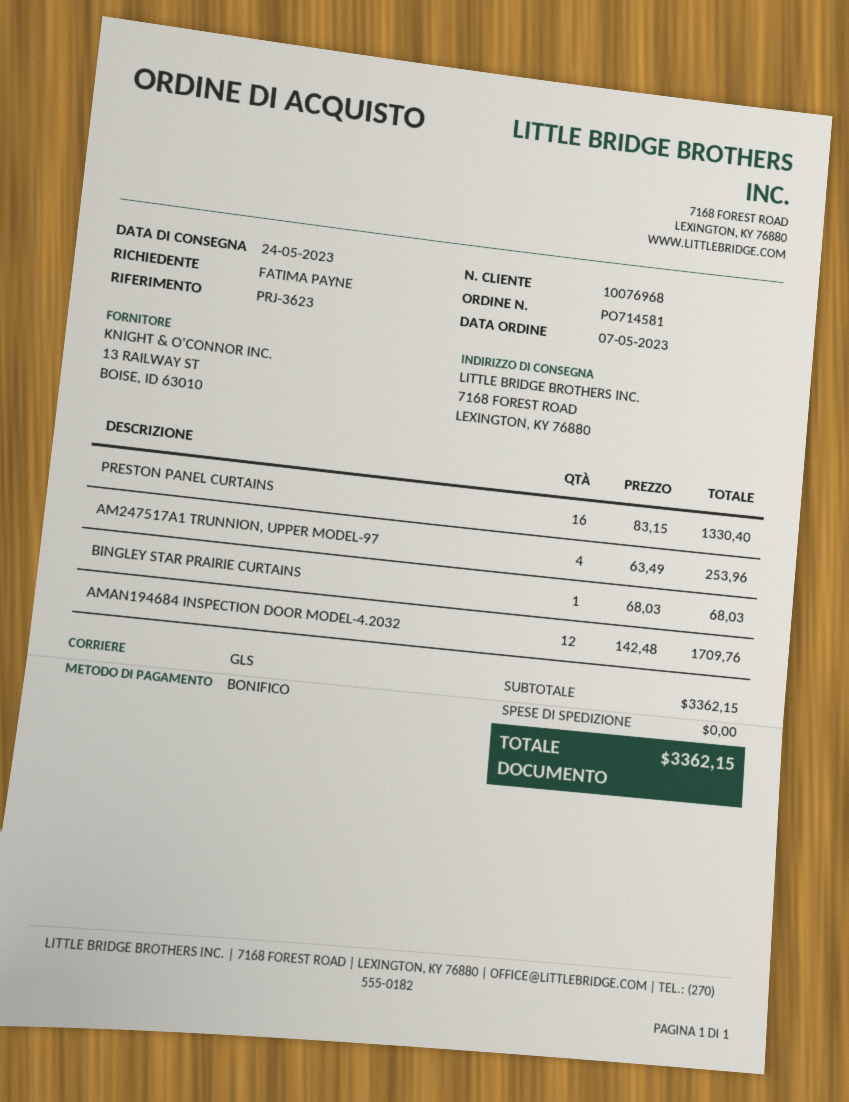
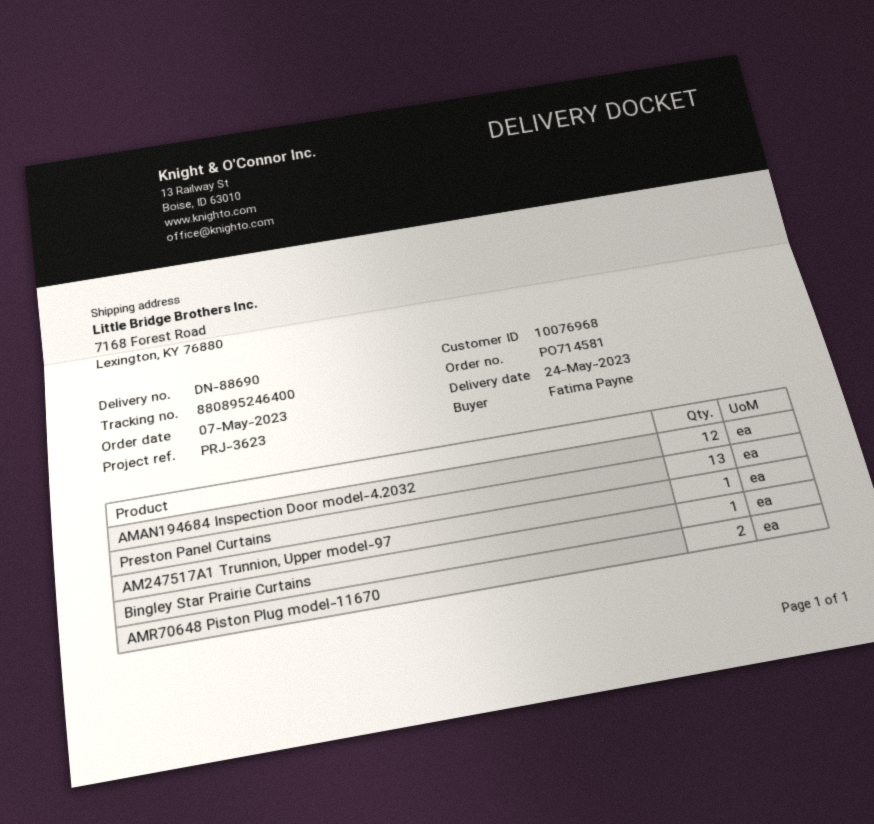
PRESTON PANEL CURTAINS: 16 -> 13
AM247517A1 TRUNNION, UPPER MODEL-97: 4 -> 1
AMR70648 Piston Plug model-11670: none -> 2

